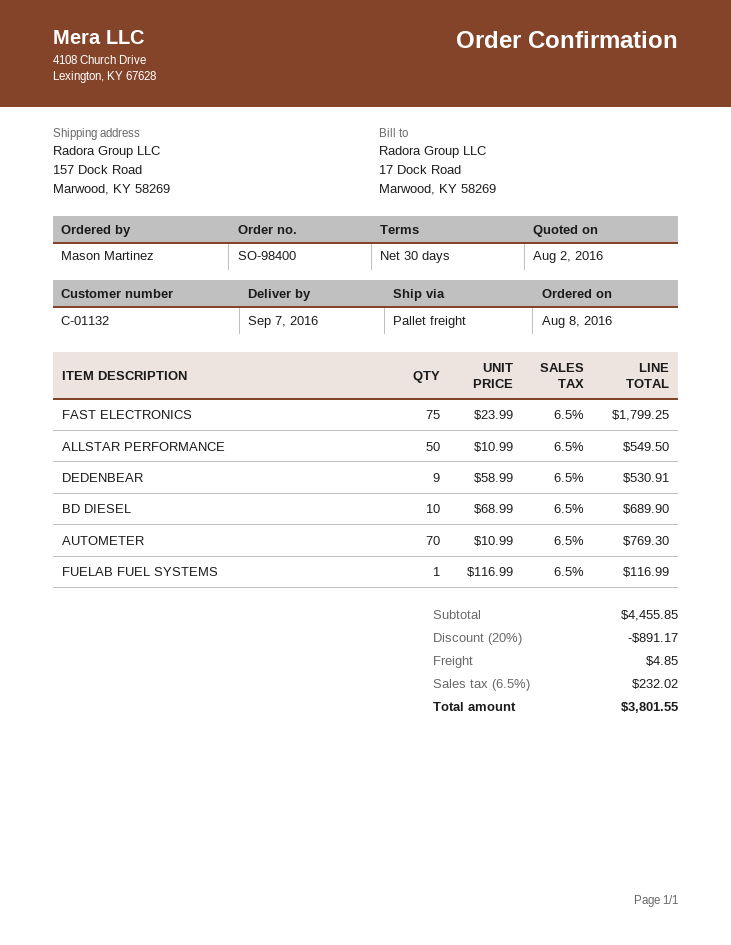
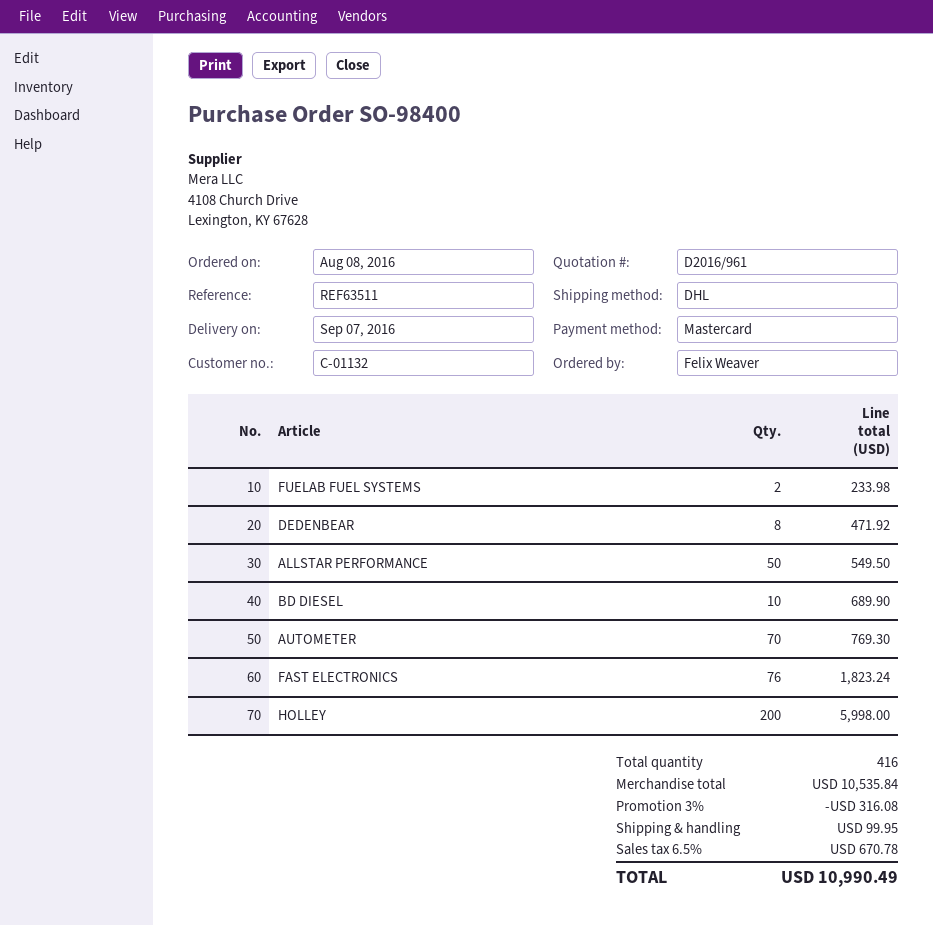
ordered by: Mason Martinez -> Felix Weaver
shipping method: pallet freight -> DHL
FAST ELECTRONICS: 75 for 1799.25 -> 76 for 1823.24
DEDENBEAR: 9 for 530.91 -> 8 for 471.92
FUELAB FUEL SYSTEMS: 1 for 116.99 -> 2 for 233.98
HOLLEY: none -> 200 for 5998.00
subtotal: 4455.85 -> 10535.84
discount: 20% = 891.17 -> 3% = 316.08
shipping: 4.85 -> 99.95
tax: 6.5% = 232.02 -> 6.5% = 670.78
total: 3801.55 -> 10990.49

